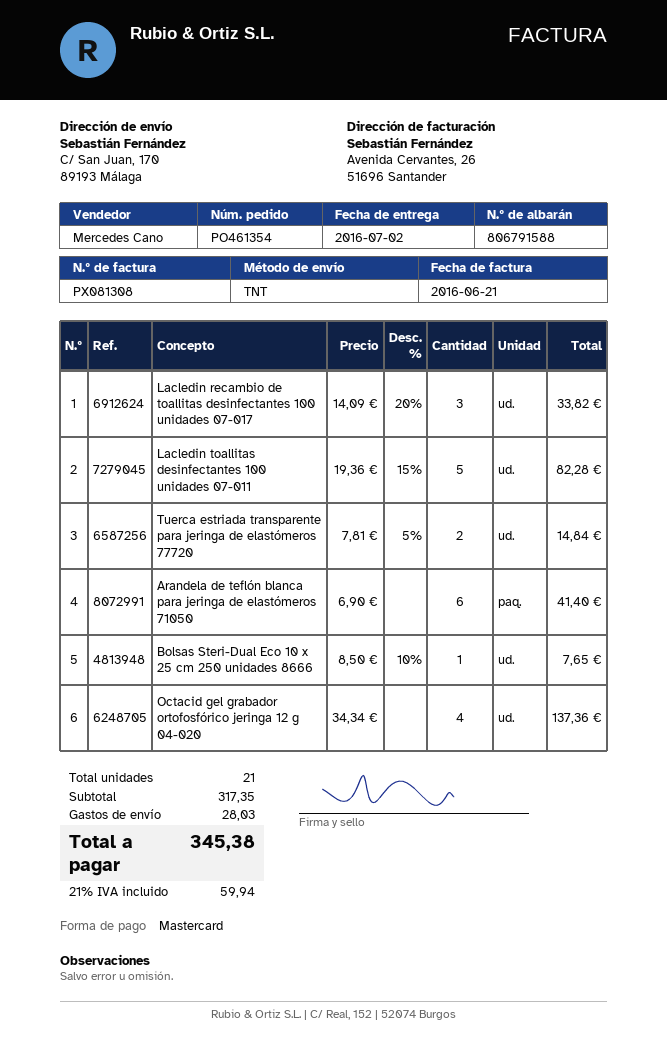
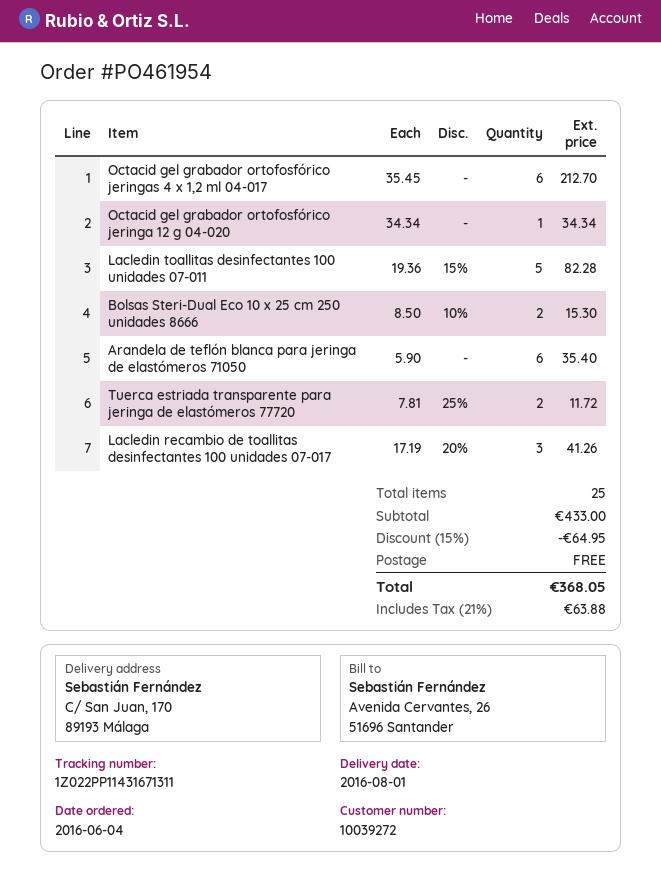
order number: PO461354 -> PO461954
delivery date: 2016-07-02 -> 2016-08-01
Lacledin recambio de toallitas desinfectantes 100 unidades 07-017: 3 x 14.09 - 20% = 33.82 -> 3 x 17.19 - 20% = 41.26
Tuerca estriada transparente para jeringa de elastómeros 77720: 2 x 7.81 - 5% = 14.84 -> 2 x 7.81 - 25% = 11.72
Arandela de teflón blanca para jeringa de elastómeros 71050: 6 x 6.90 = 41.40 -> 6 x 5.90 = 35.40
Bolsas Steri-Dual Eco 10 x 25 cm 250 unidades 8666: 1 x 8.50 - 10% = 7.65 -> 2 x 8.50 - 10% = 15.30
Octacid gel grabador ortofosfórico jeringa 12 g 04-020: 4 x 34.34 = 137.36 -> 1 x 34.34 = 34.34
Octacid gel grabador ortofosfórico jeringas 4 x 1,2 ml 04-017: none -> 6 x 35.45 = 212.70
total quantity: 21 -> 25
subtotal: 317.35 -> 433.00
discount: none -> 15% = 64.95
shipping: 28.03 -> 0.00
tax: 21% = 59.94 -> 21% = 63.88
total: 345.38 -> 368.05

